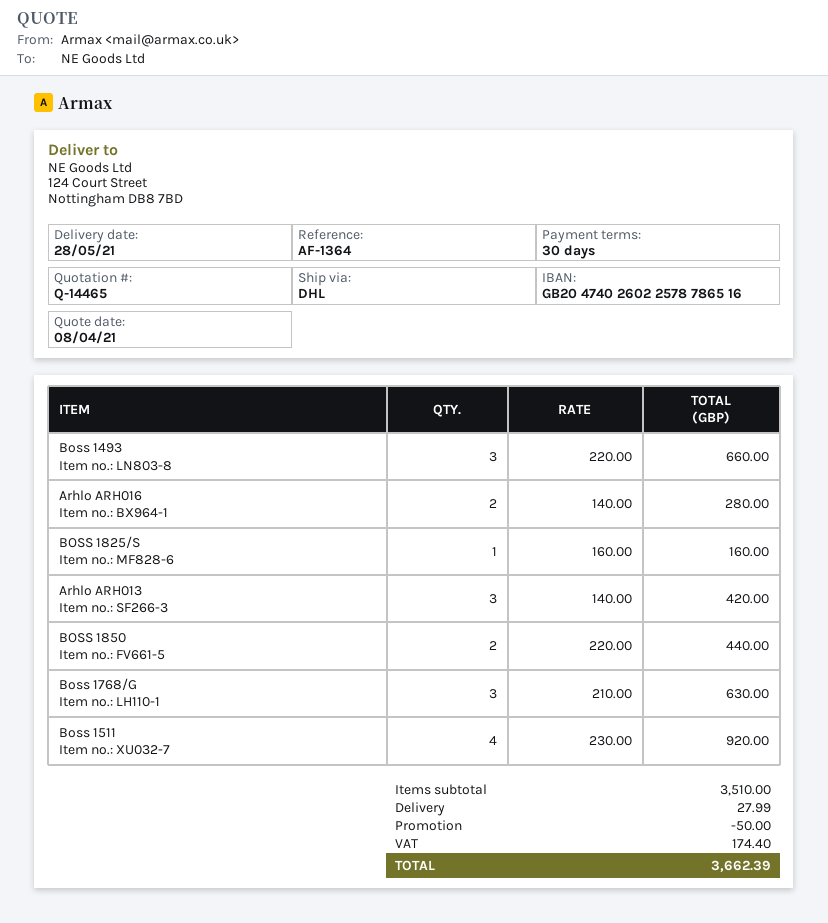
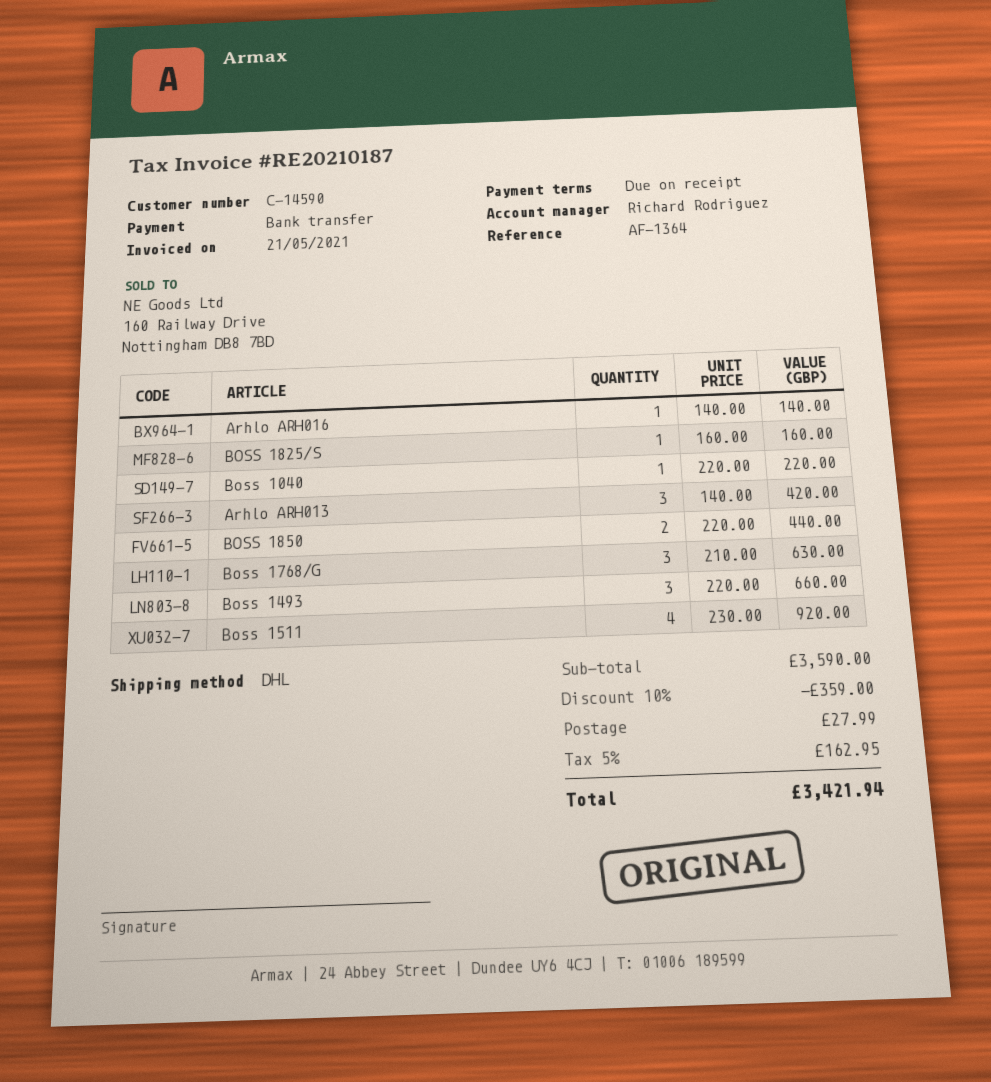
payment terms: 30 days -> on receipt
Arhlo ARH016: 2 x 140.00 = 280.00 -> 1 x 140.00 = 140.00
Boss 1040: none -> 1 x 220.00 = 220.00
subtotal: 3510.00 -> 3590.00
discount: 50.00 -> 359.00
tax: 174.40 -> 162.95
total: 3662.39 -> 3421.94

